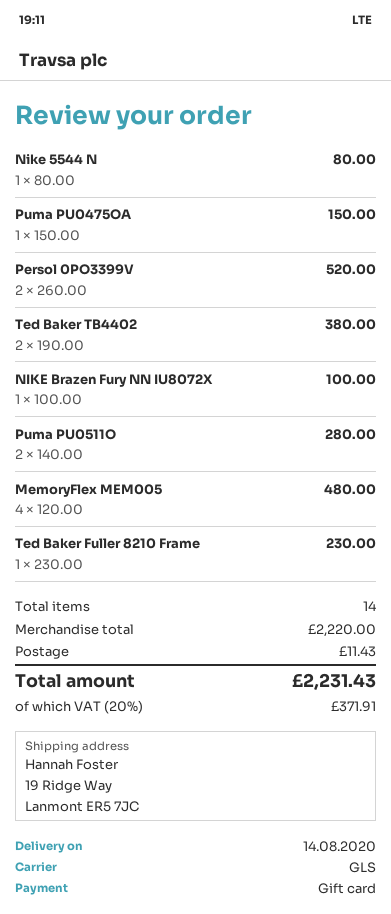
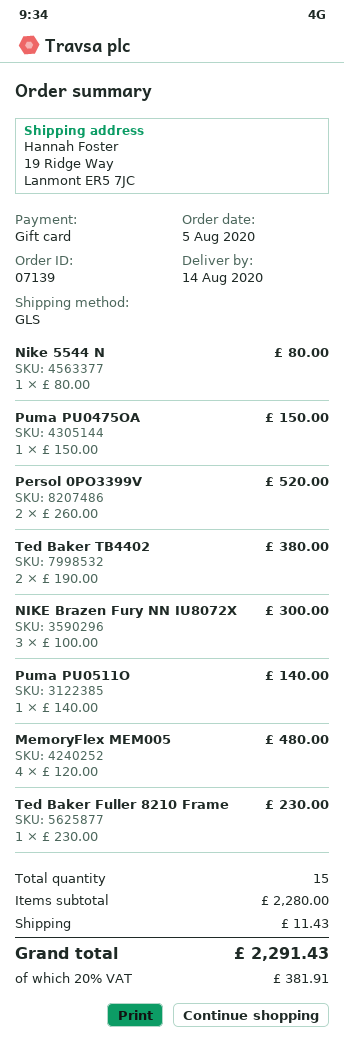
NIKE Brazen Fury NN IU8072X: 1 x 100.00 = 100.00 -> 3 x 100.00 = 300.00
Puma PU0511O: 2 x 140.00 = 280.00 -> 1 x 140.00 = 140.00
total quantity: 14 -> 15
subtotal: 2220.00 -> 2280.00
tax: 20% = 371.91 -> 20% = 381.91
total: 2231.43 -> 2291.43

